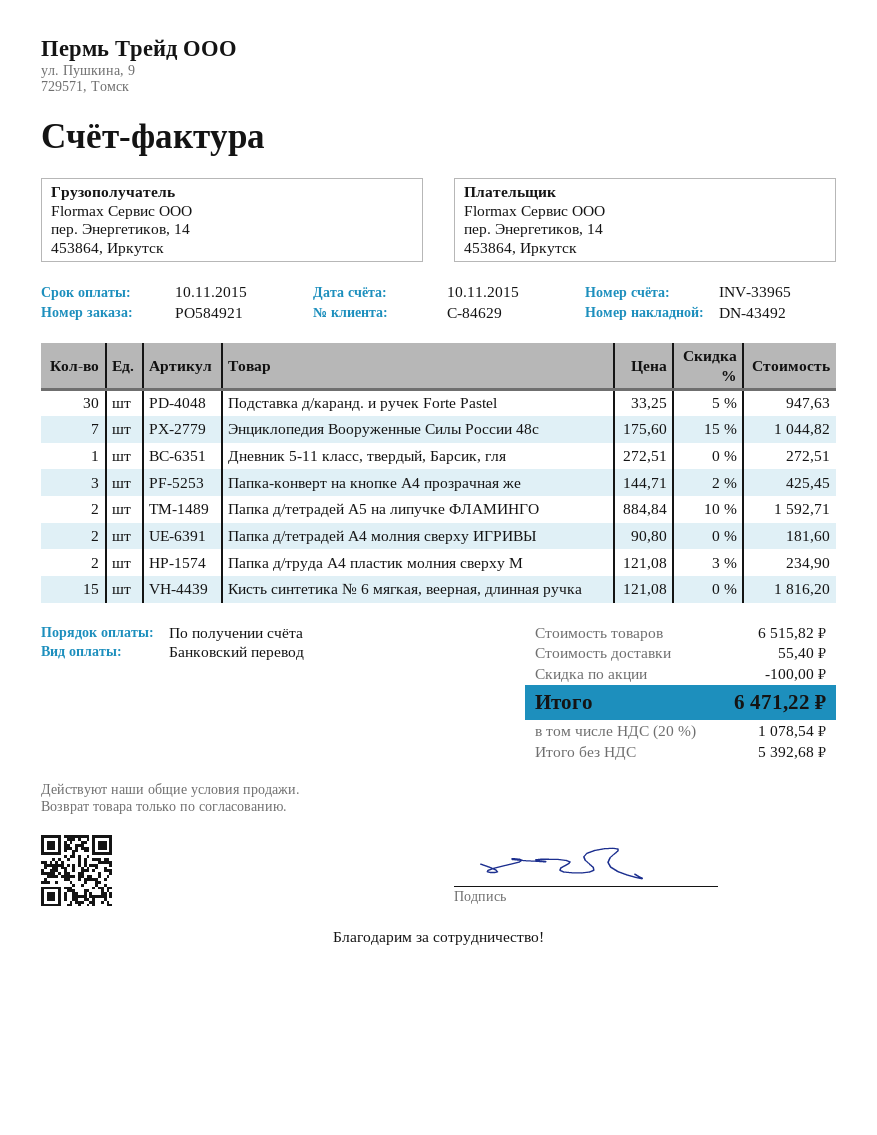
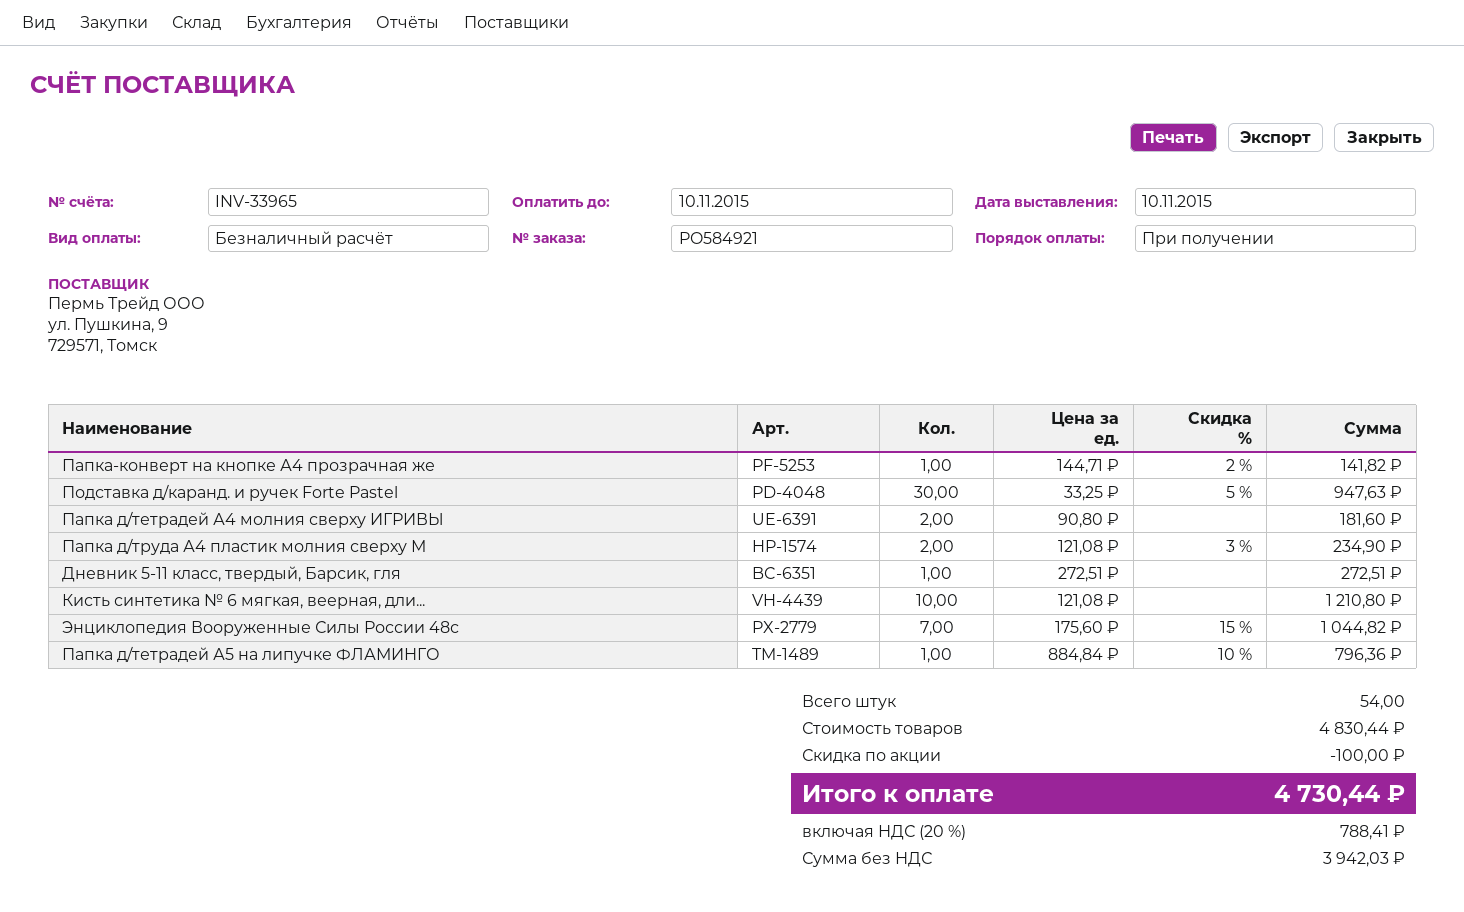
Папка-конверт на кнопке А4 прозрачная же: 3 x 144.71 - 2% = 425.45 -> 1 x 144.71 - 2% = 141.82
Папка д/тетрадей А5 на липучке ФЛАМИНГО: 2 x 884.84 - 10% = 1592.71 -> 1 x 884.84 - 10% = 796.36
Кисть синтетика № 6 мягкая, веерная, длинная ручка: 15 x 121.08 = 1816.20 -> 10 x 121.08 = 1210.80
subtotal: 6515.82 -> 4830.44
shipping: 55.40 -> none
net: 5392.68 -> 3942.03
tax: 20% = 1078.54 -> 20% = 788.41
total: 6471.22 -> 4730.44

